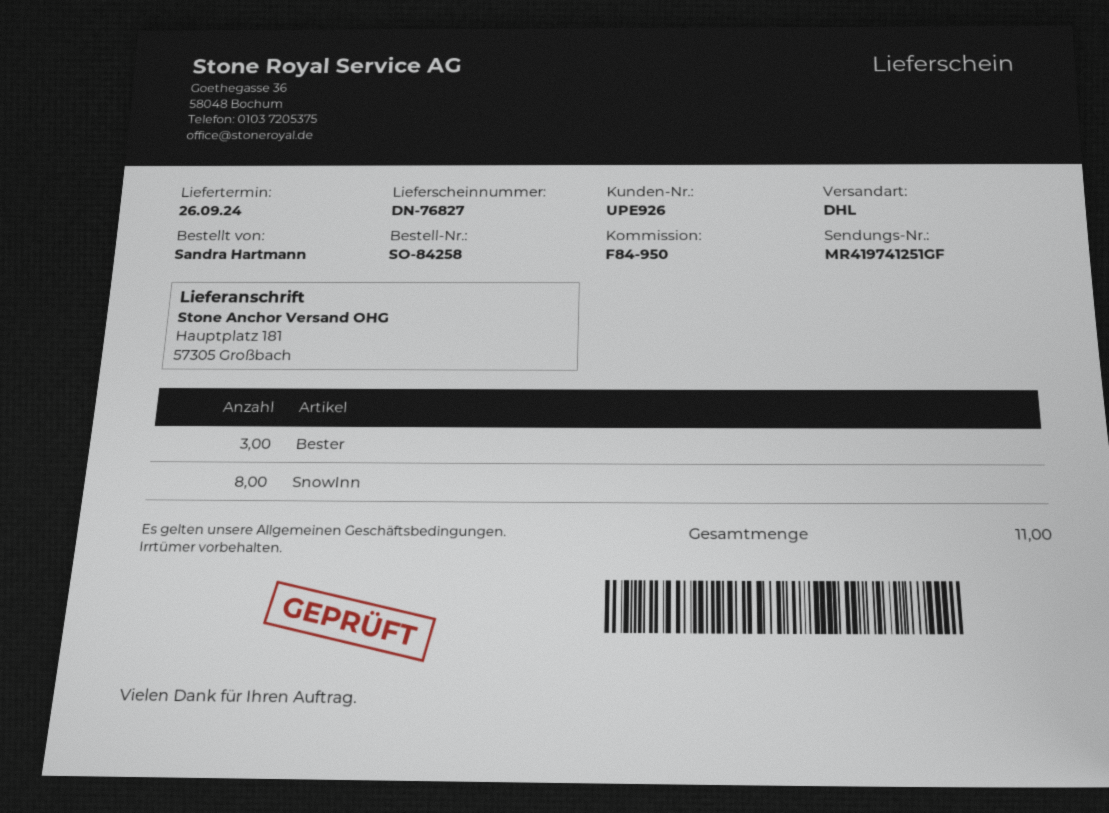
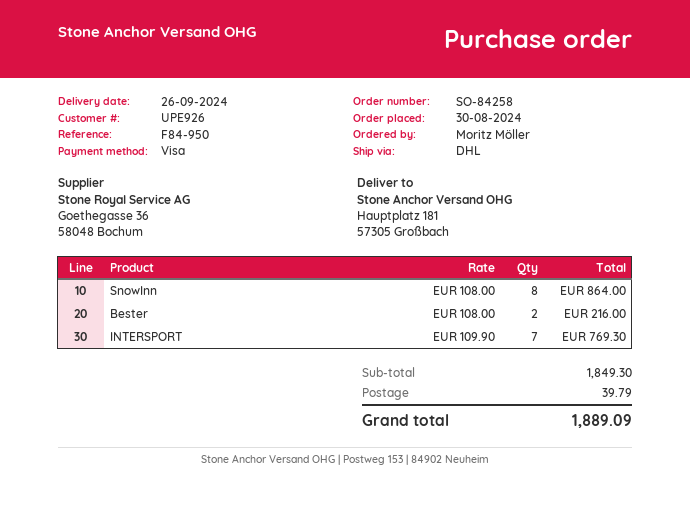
ordered by: Sandra Hartmann -> Moritz Möller
Bester: 3 -> 2
INTERSPORT: none -> 7

